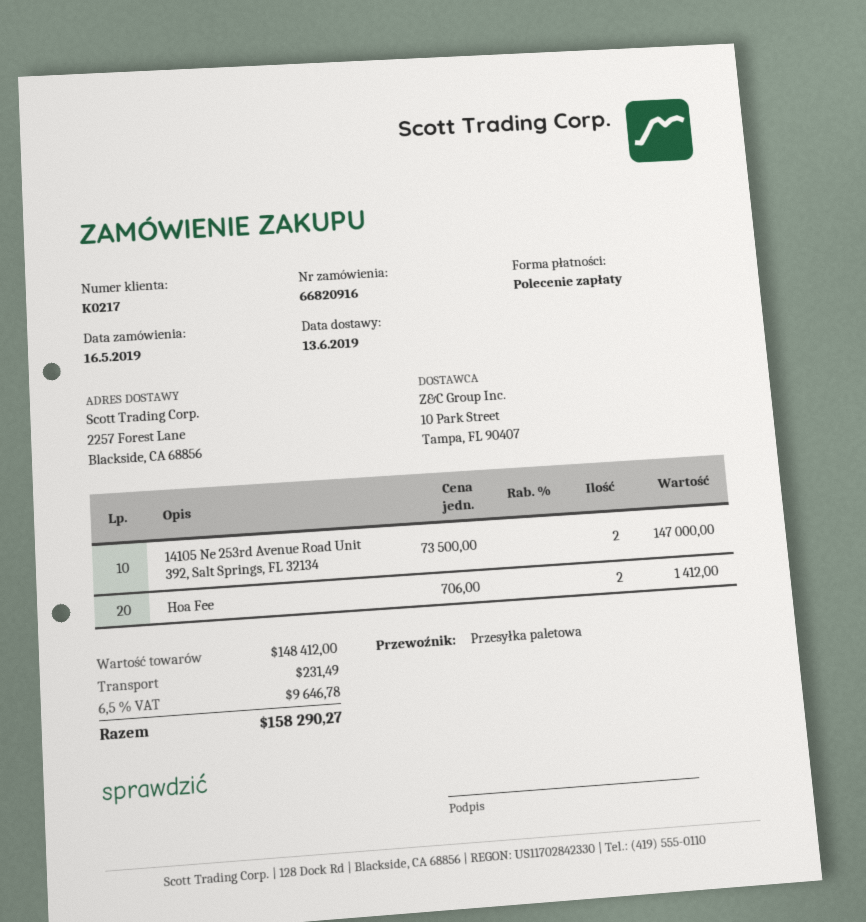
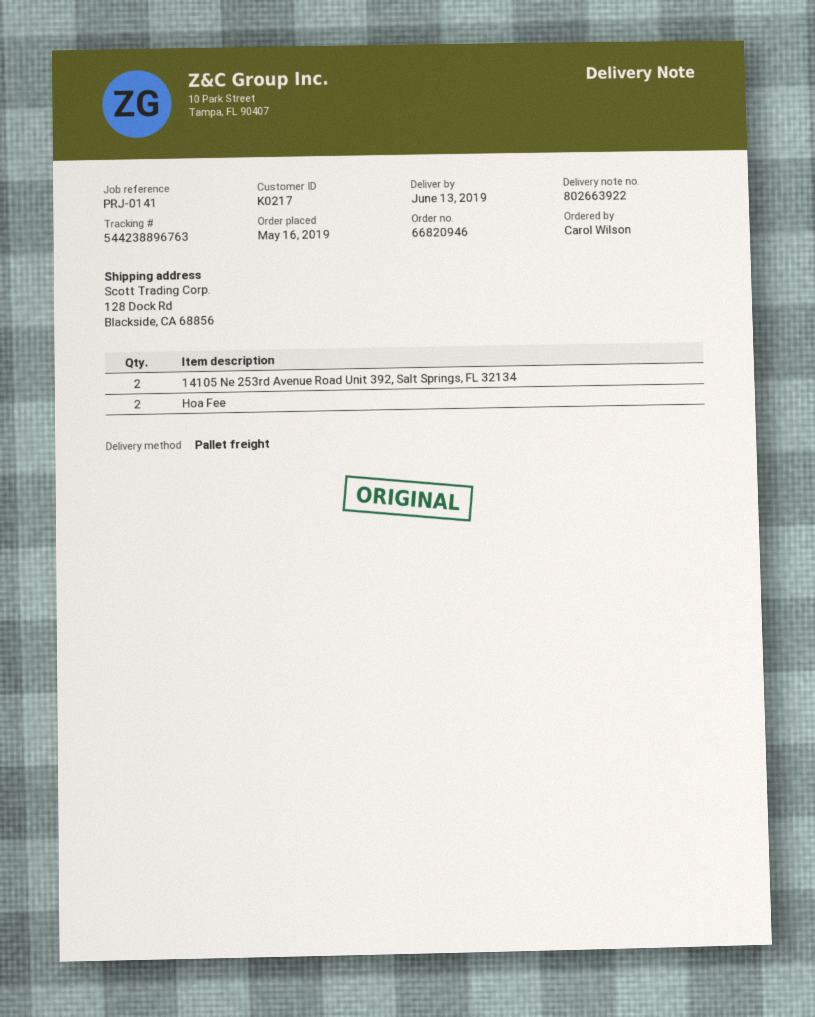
order number: 66820916 -> 66820946
ship to: 2257 Forest Lane, Blackside, CA 68856 -> 128 Dock Rd, Blackside, CA 68856

